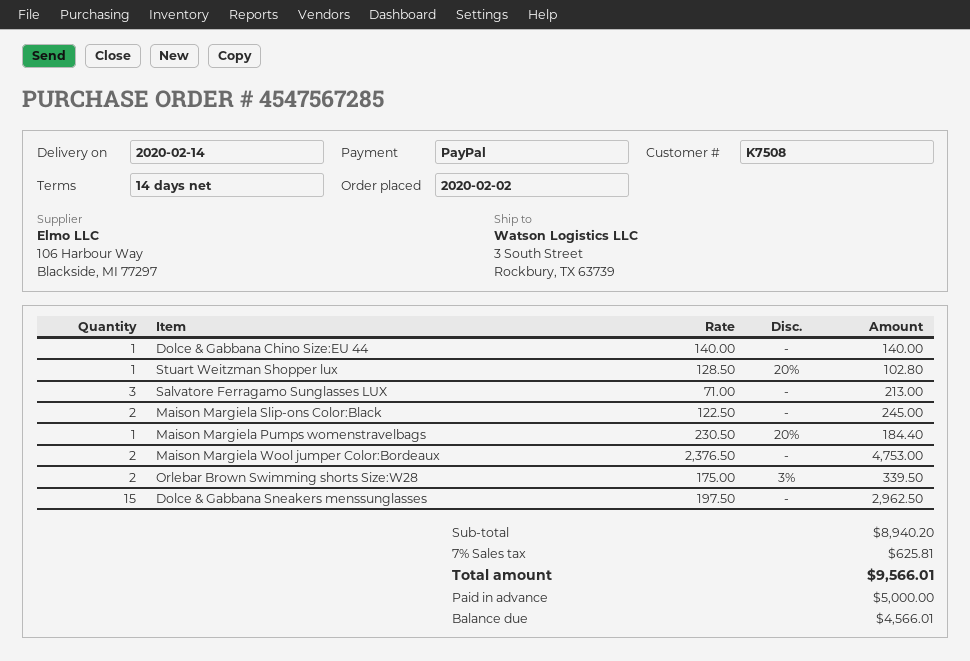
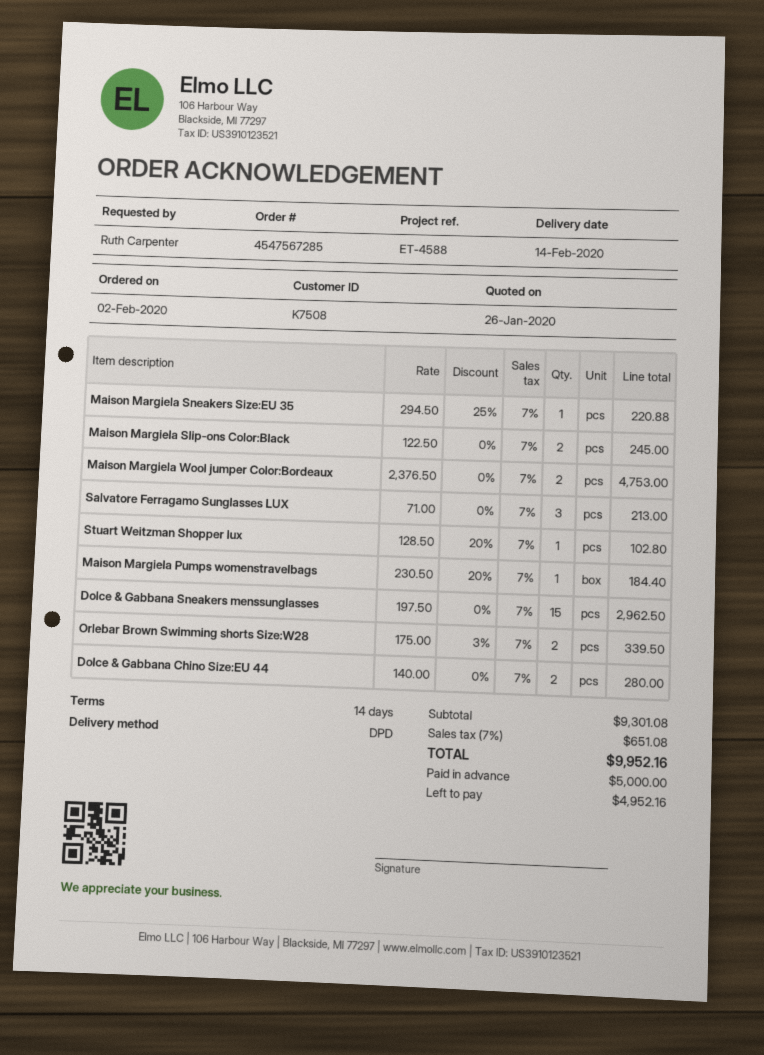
Dolce & Gabbana Chino Size:EU 44: 1 x 140.00 = 140.00 -> 2 x 140.00 = 280.00
Maison Margiela Sneakers Size:EU 35: none -> 1 x 294.50 - 25% = 220.88
subtotal: 8940.20 -> 9301.08
tax: 7% = 625.81 -> 7% = 651.08
total: 9566.01 -> 9952.16
balance: 4566.01 -> 4952.16

